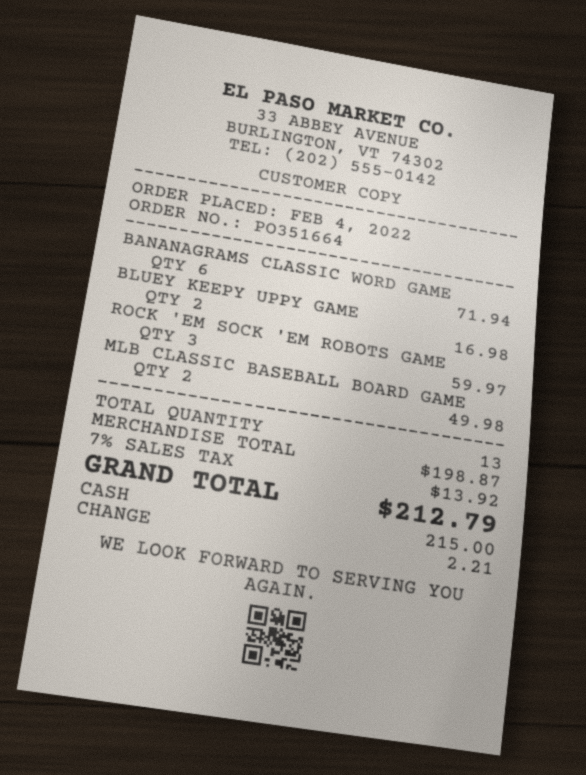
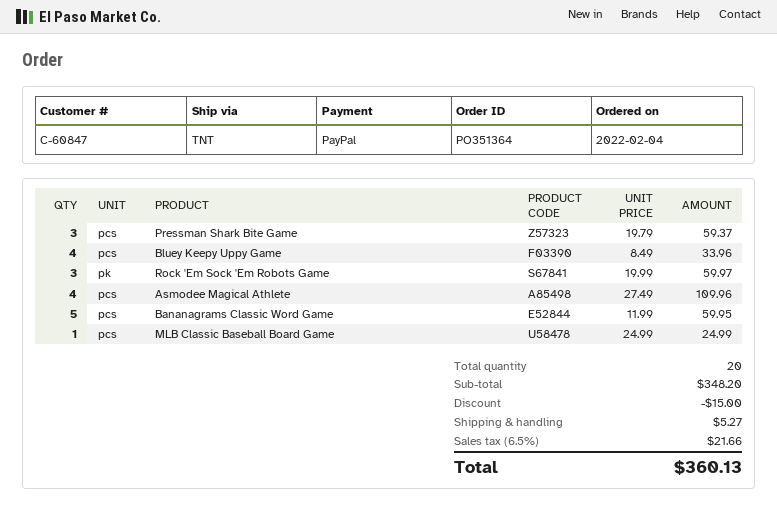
order number: PO351664 -> PO351364
payment method: cash -> PayPal
BANANAGRAMS CLASSIC WORD GAME: 6 for 71.94 -> 5 for 59.95
BLUEY KEEPY UPPY GAME: 2 for 16.98 -> 4 for 33.96
MLB CLASSIC BASEBALL BOARD GAME: 2 for 49.98 -> 1 for 24.99
Pressman Shark Bite Game: none -> 3 for 59.37
Asmodee Magical Athlete: none -> 4 for 109.96
total quantity: 13 -> 20
subtotal: 198.87 -> 348.20
discount: none -> 15.00
shipping: none -> 5.27
tax: 7% = 13.92 -> 6.5% = 21.66
total: 212.79 -> 360.13

